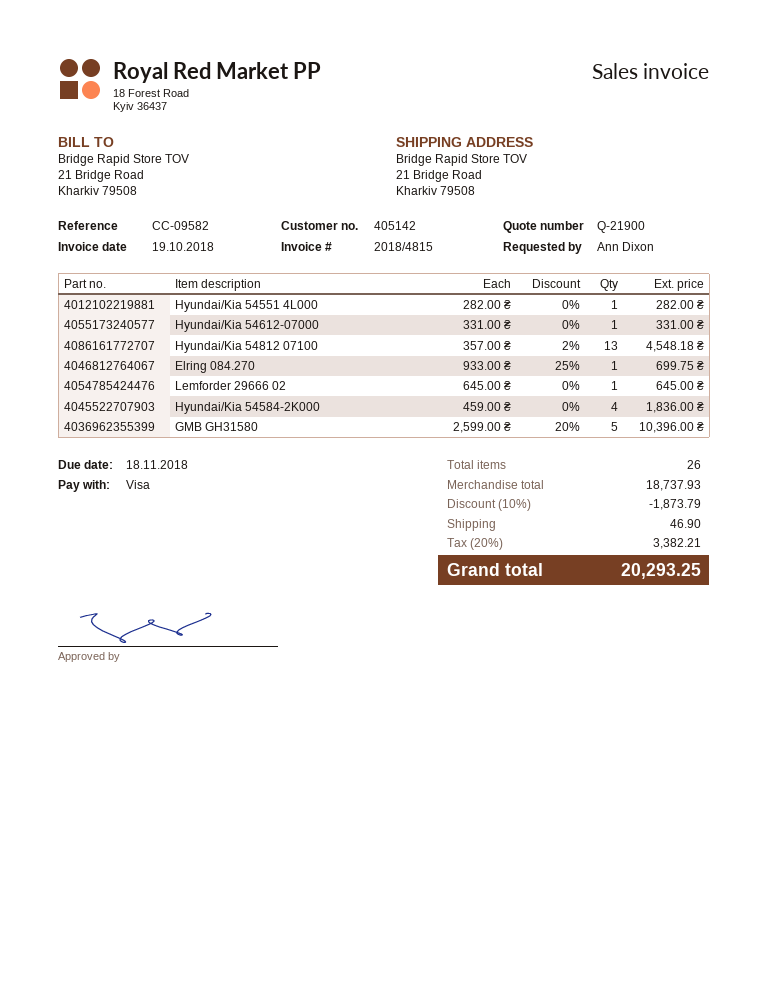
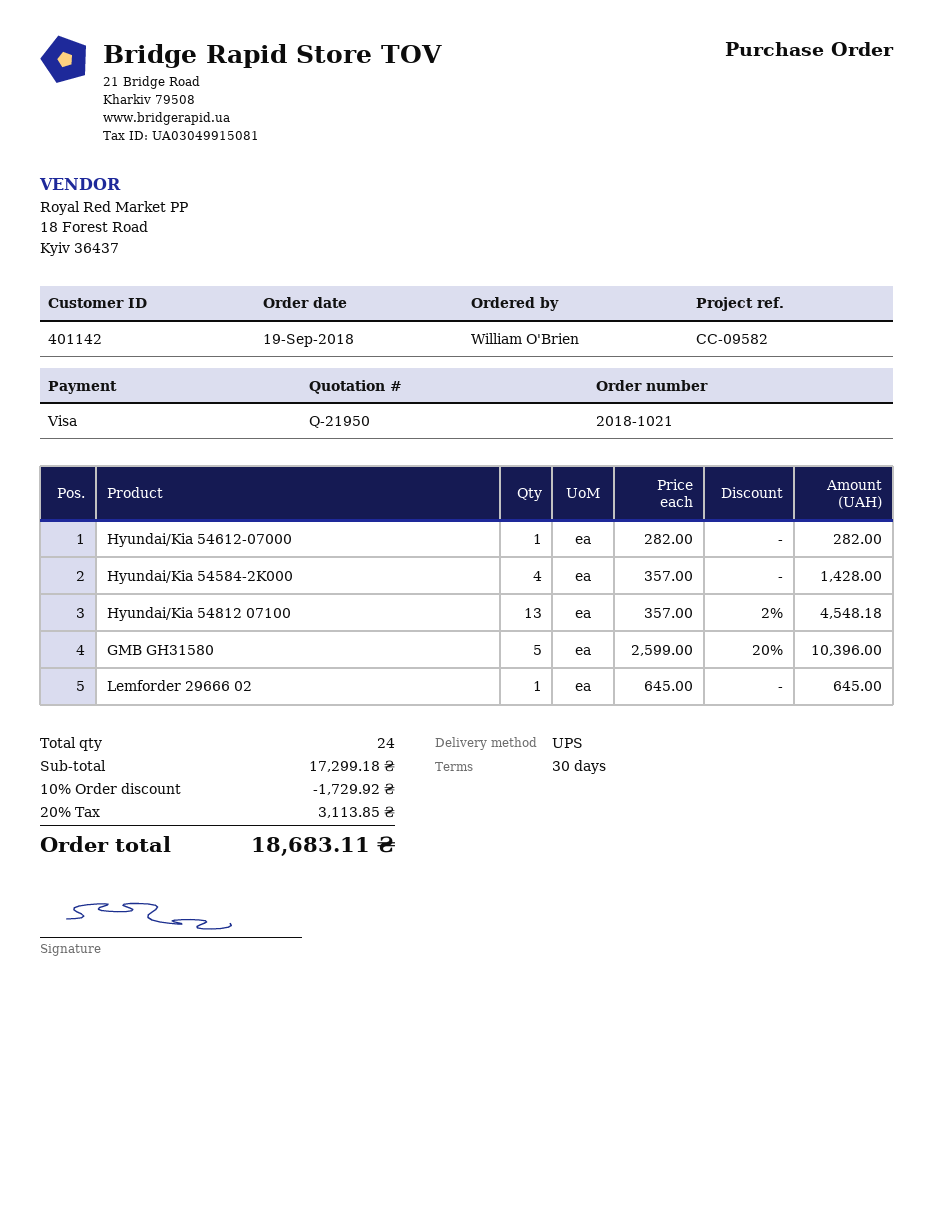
quote number: Q-21900 -> Q-21950
customer number: 405142 -> 401142
ordered by: Ann Dixon -> William O'Brien
Hyundai/Kia 54551 4L000: 1 x 282.00 = 282.00 -> none
Hyundai/Kia 54612-07000: 1 x 331.00 = 331.00 -> 1 x 282.00 = 282.00
Elring 084.270: 1 x 933.00 - 25% = 699.75 -> none
Hyundai/Kia 54584-2K000: 4 x 459.00 = 1836.00 -> 4 x 357.00 = 1428.00
total quantity: 26 -> 24
subtotal: 18737.93 -> 17299.18
discount: 10% = 1873.79 -> 10% = 1729.92
shipping: 46.90 -> none
tax: 20% = 3382.21 -> 20% = 3113.85
total: 20293.25 -> 18683.11

